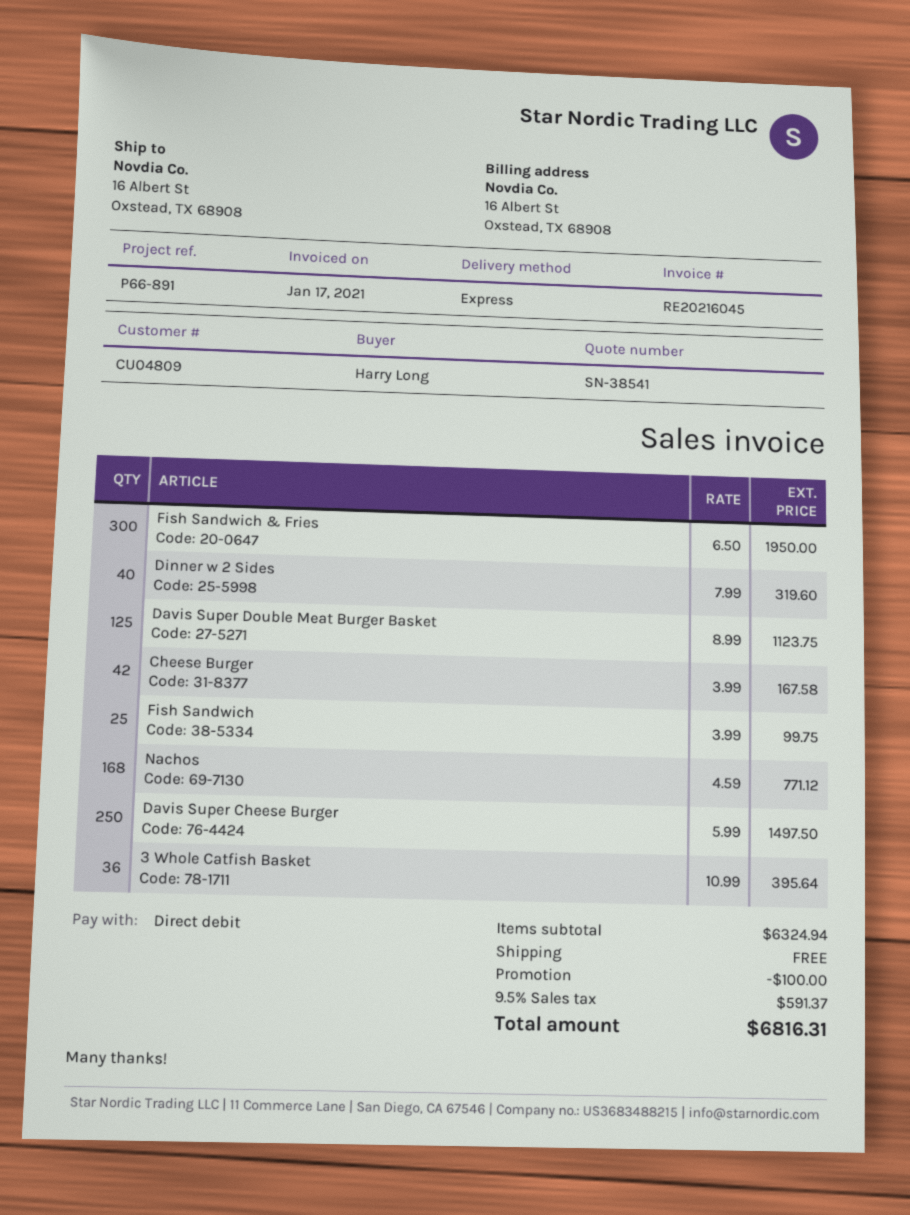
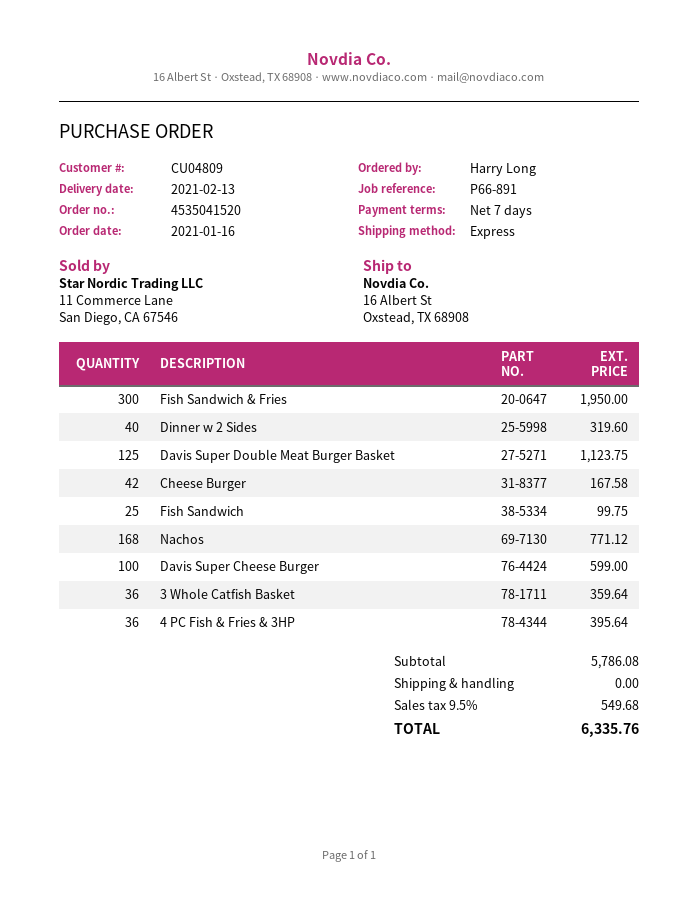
Davis Super Cheese Burger: 250 for 1497.50 -> 100 for 599.00
3 Whole Catfish Basket: 36 for 395.64 -> 36 for 359.64
4 PC Fish & Fries & 3HP: none -> 36 for 395.64
subtotal: 6324.94 -> 5786.08
discount: 100.00 -> none
tax: 9.5% = 591.37 -> 9.5% = 549.68
total: 6816.31 -> 6335.76

